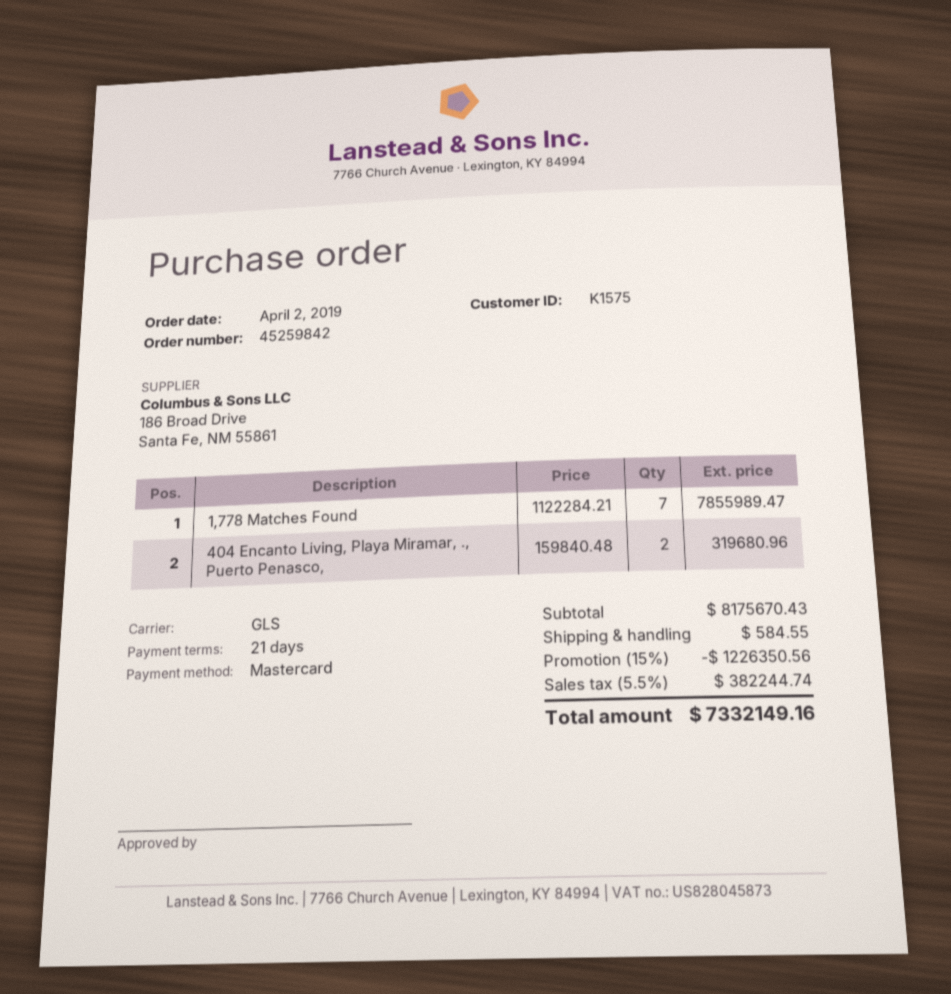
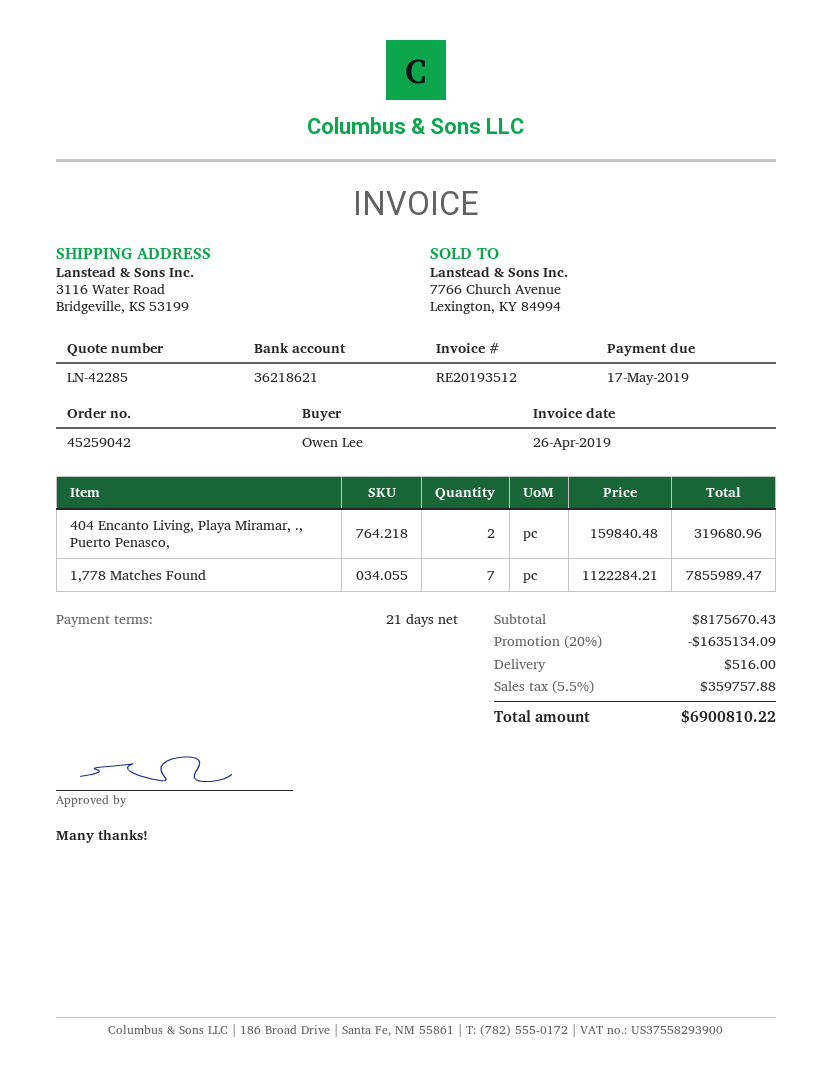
order number: 45259842 -> 45259042
discount: 15% = 1226350.56 -> 20% = 1635134.09
shipping: 584.55 -> 516.00
tax: 5.5% = 382244.74 -> 5.5% = 359757.88
total: 7332149.16 -> 6900810.22

